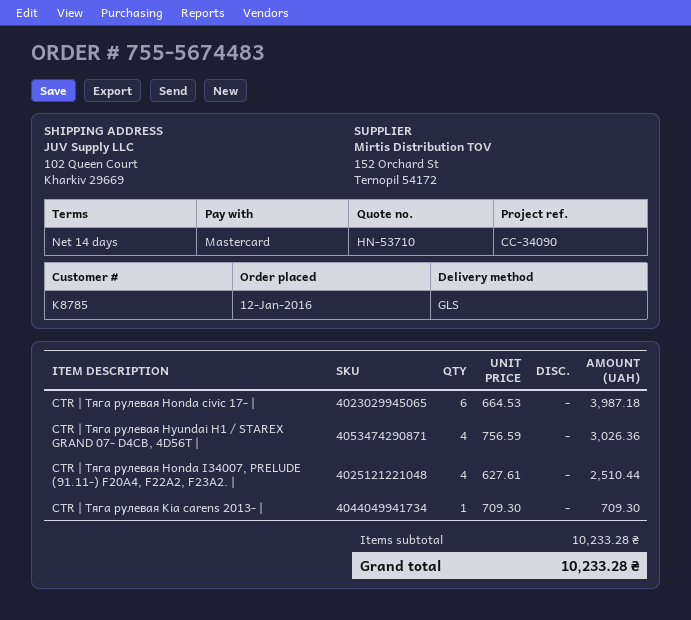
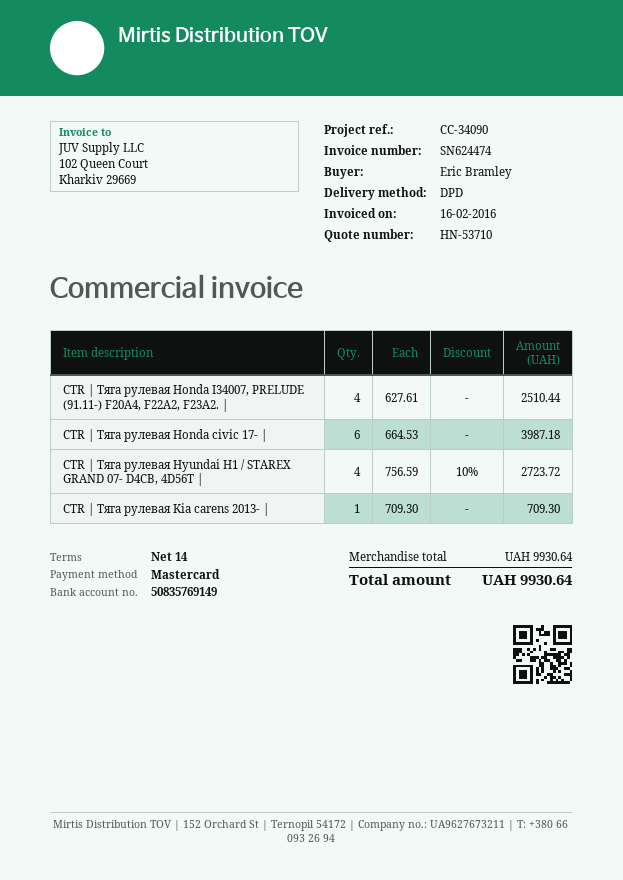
shipping method: GLS -> DPD
CTR | Тяга рулевая Hyundai H1 / STAREX GRAND 07- D4CB, 4D56T |: 4 x 756.59 = 3026.36 -> 4 x 756.59 - 10% = 2723.72
subtotal: 10233.28 -> 9930.64
total: 10233.28 -> 9930.64

